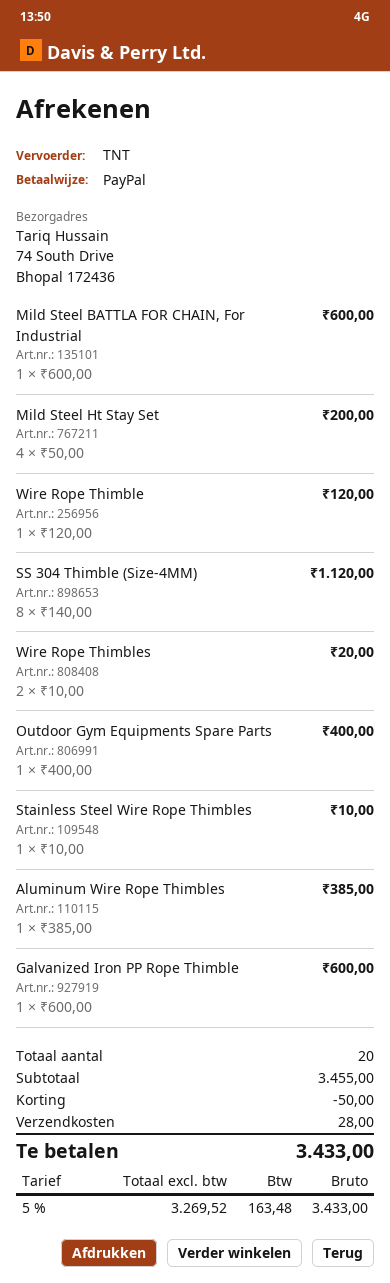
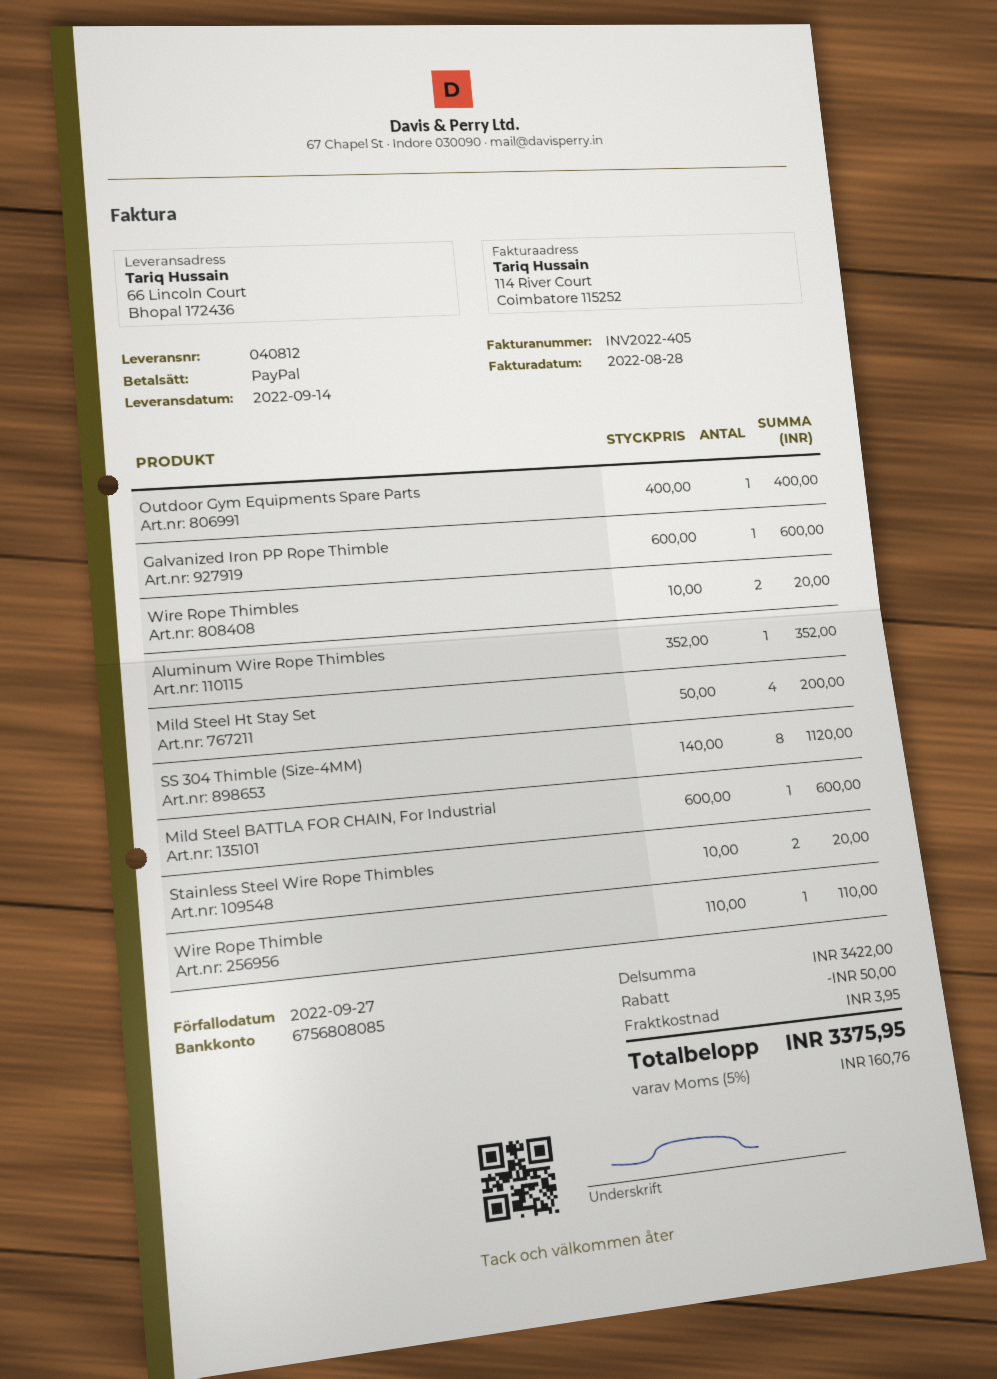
ship to: 74 South Drive, Bhopal 172436 -> 66 Lincoln Court, Bhopal 172436
Wire Rope Thimble: 1 x 120.00 = 120.00 -> 1 x 110.00 = 110.00
Stainless Steel Wire Rope Thimbles: 1 x 10.00 = 10.00 -> 2 x 10.00 = 20.00
Aluminum Wire Rope Thimbles: 1 x 385.00 = 385.00 -> 1 x 352.00 = 352.00
subtotal: 3455.00 -> 3422.00
shipping: 28.00 -> 3.95
tax: 5% = 163.48 -> 5% = 160.76
total: 3433.00 -> 3375.95

